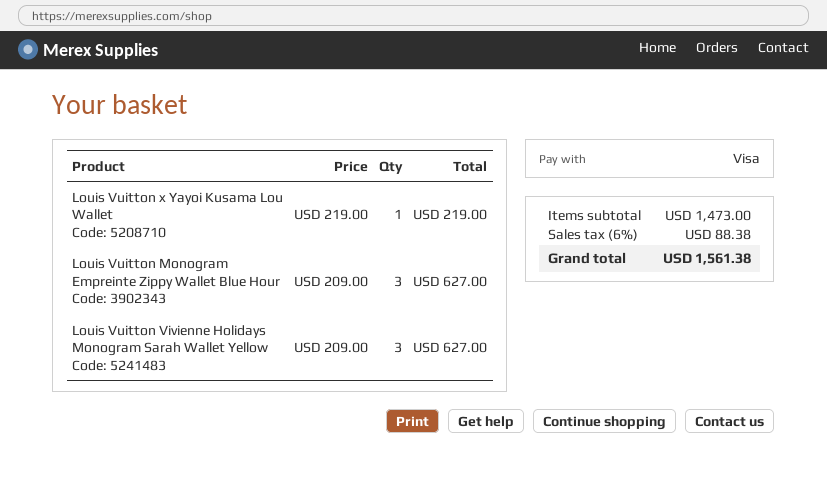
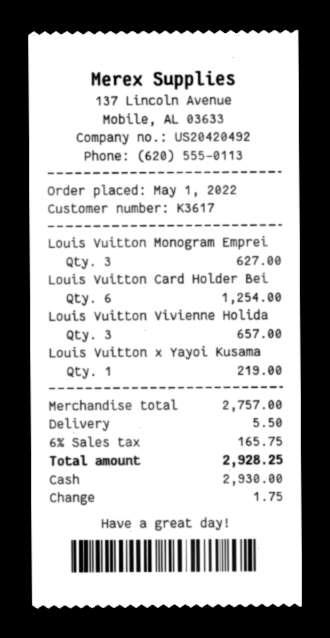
payment method: Visa -> cash
Louis Vuitton Vivienne Holidays Monogram Sarah Wallet Yellow: 3 for 627.00 -> 3 for 657.00
Louis Vuitton Card Holder Bei: none -> 6 for 1254.00
subtotal: 1473.00 -> 2757.00
shipping: none -> 5.50
tax: 6% = 88.38 -> 6% = 165.75
total: 1561.38 -> 2928.25

